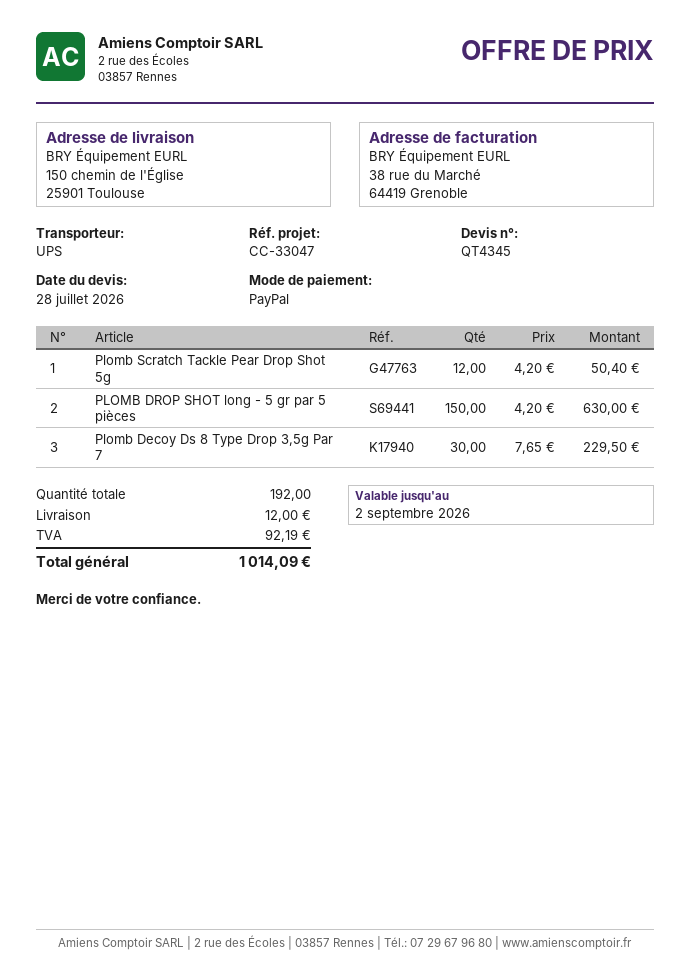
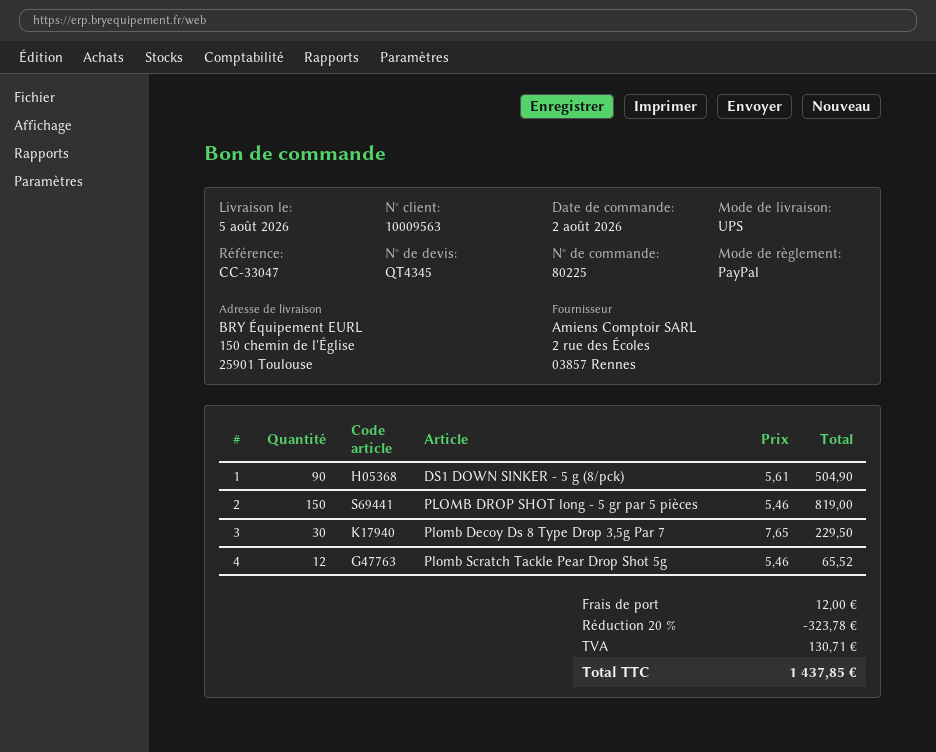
Plomb Scratch Tackle Pear Drop Shot 5g: 12 x 4.20 = 50.40 -> 12 x 5.46 = 65.52
PLOMB DROP SHOT long - 5 gr par 5 pièces: 150 x 4.20 = 630.00 -> 150 x 5.46 = 819.00
DS1 DOWN SINKER - 5 g (8/pck): none -> 90 x 5.61 = 504.90
discount: none -> 20% = 323.78
tax: 92.19 -> 130.71
total: 1014.09 -> 1437.85

